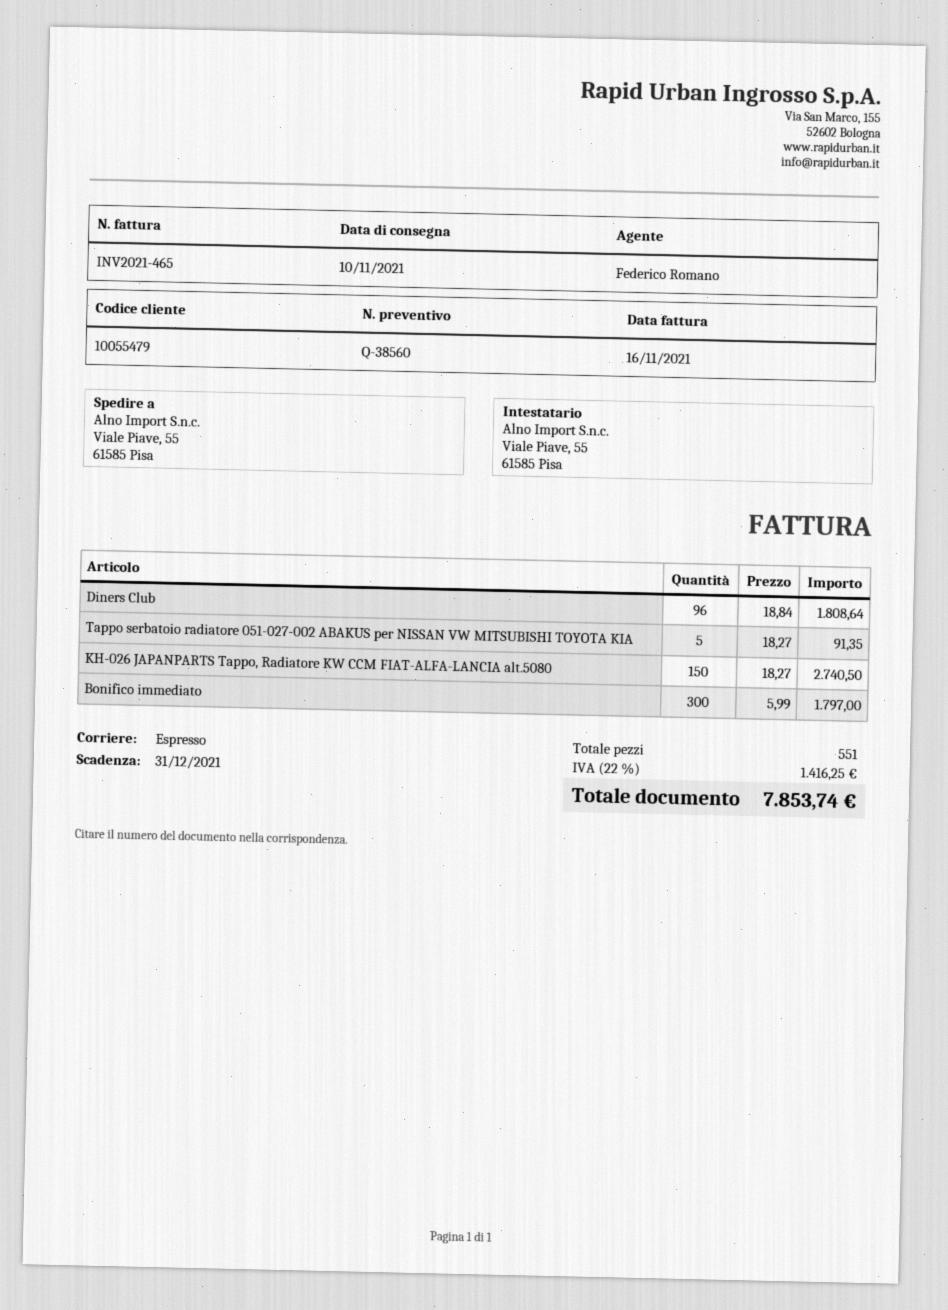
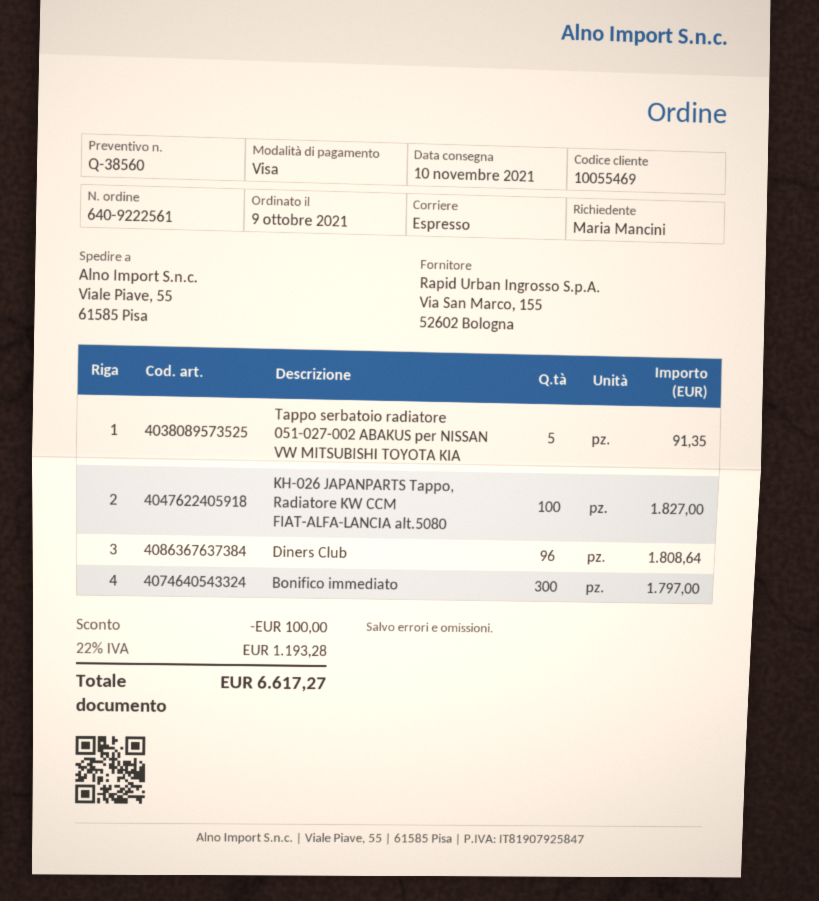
customer number: 10055479 -> 10055469
KH-026 JAPANPARTS Tappo, Radiatore KW CCM FIAT-ALFA-LANCIA alt.5080: 150 for 2740.50 -> 100 for 1827.00
discount: none -> 100.00
tax: 22% = 1416.25 -> 22% = 1193.28
total: 7853.74 -> 6617.27

